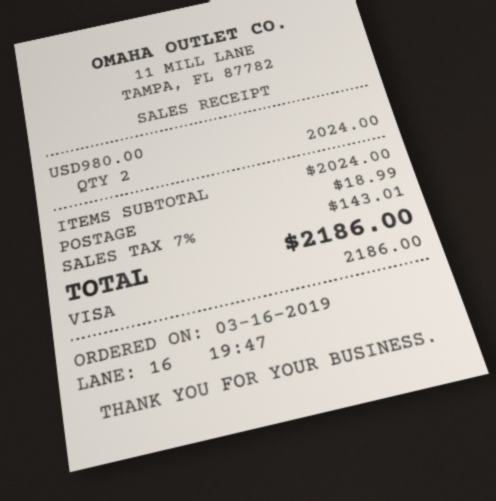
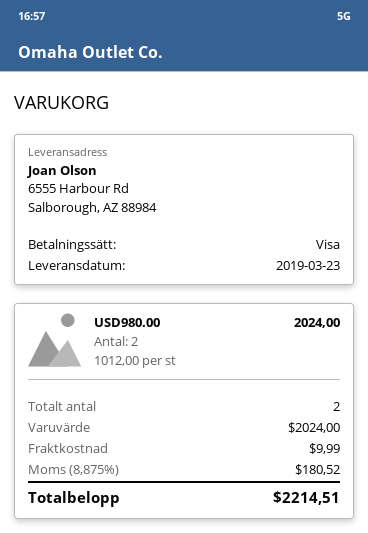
shipping: 18.99 -> 9.99
tax: 7% = 143.01 -> 8.875% = 180.52
total: 2186.00 -> 2214.51

